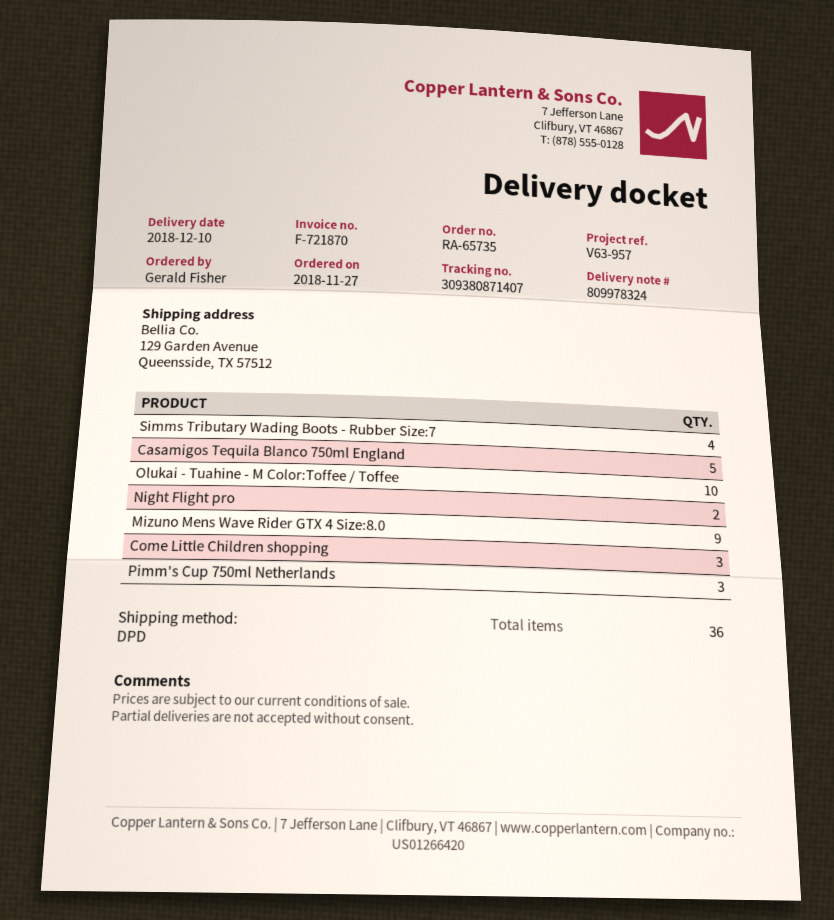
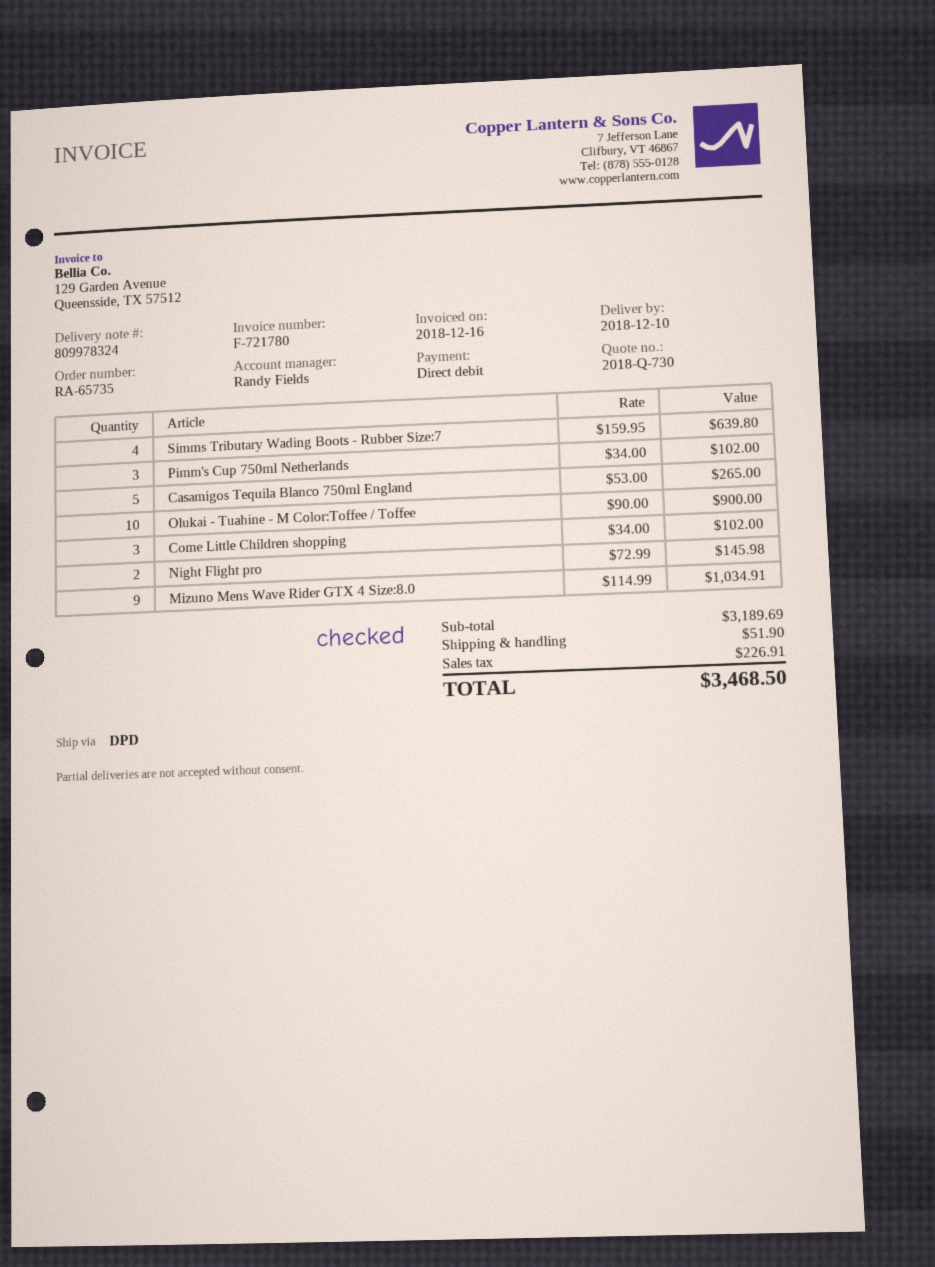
invoice number: F-721870 -> F-721780

